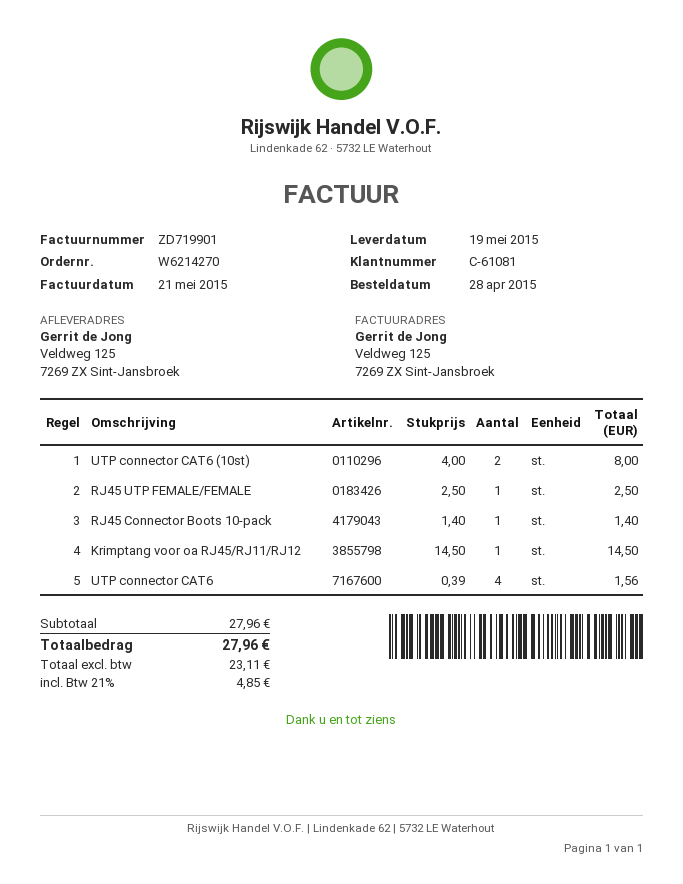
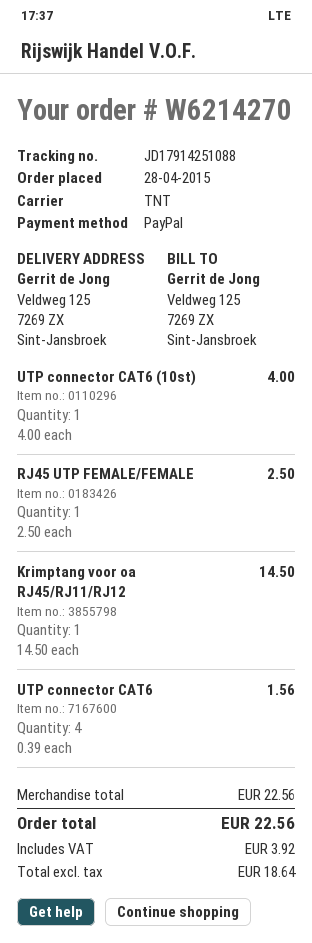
UTP connector CAT6 (10st): 2 x 4.00 = 8.00 -> 1 x 4.00 = 4.00
RJ45 Connector Boots 10-pack: 1 x 1.40 = 1.40 -> none
subtotal: 27.96 -> 22.56
net: 23.11 -> 18.64
tax: 4.85 -> 3.92
total: 27.96 -> 22.56

